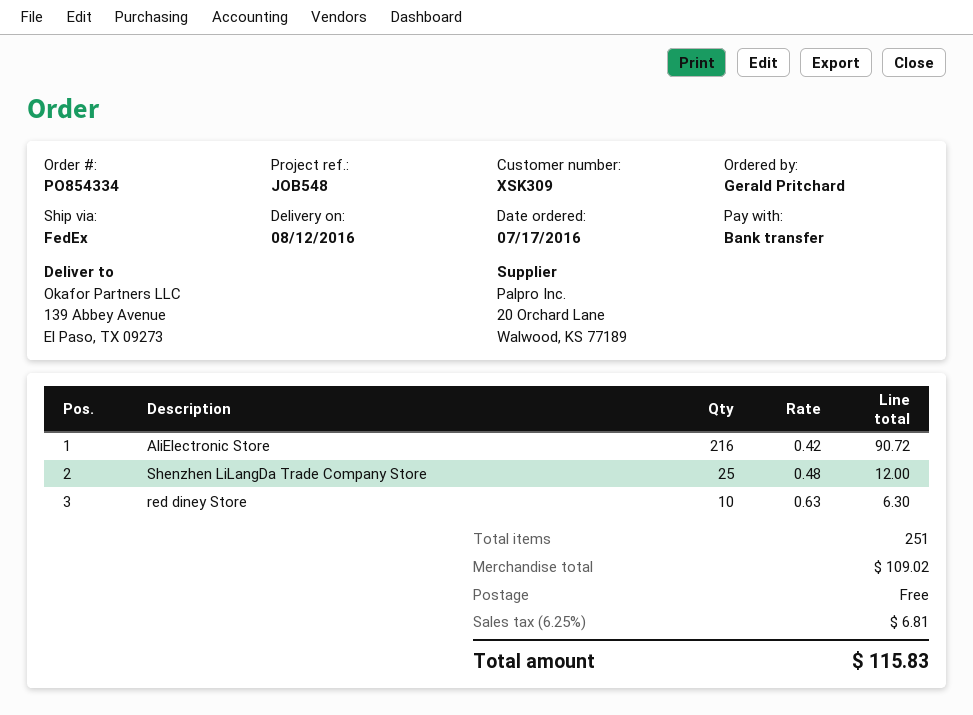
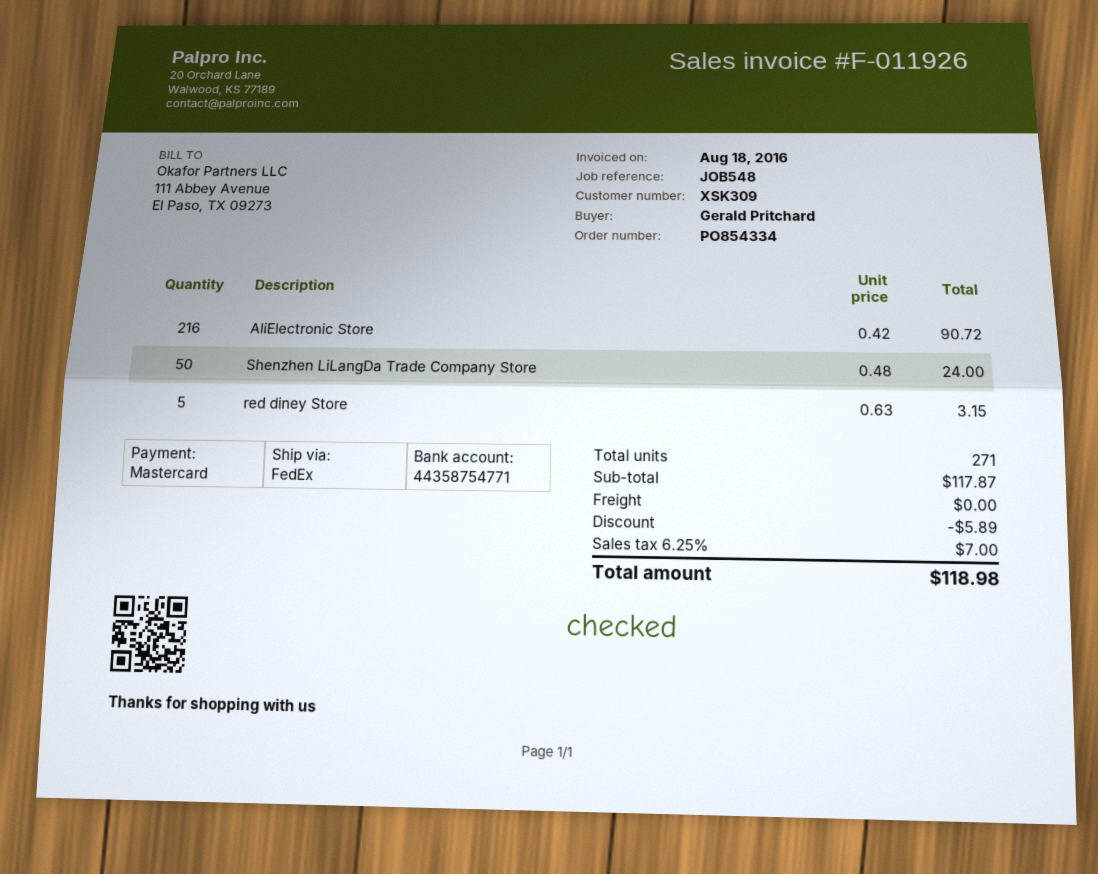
payment method: bank transfer -> Mastercard
Shenzhen LiLangDa Trade Company Store: 25 x 0.48 = 12.00 -> 50 x 0.48 = 24.00
red diney Store: 10 x 0.63 = 6.30 -> 5 x 0.63 = 3.15
total quantity: 251 -> 271
subtotal: 109.02 -> 117.87
discount: none -> 5.89
tax: 6.25% = 6.81 -> 6.25% = 7.00
total: 115.83 -> 118.98

